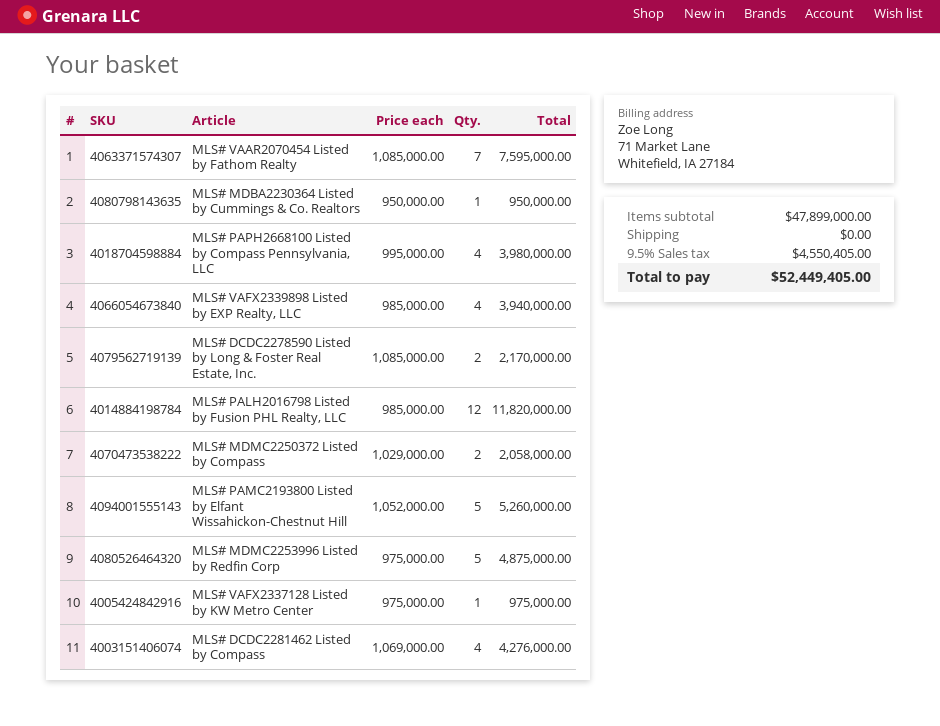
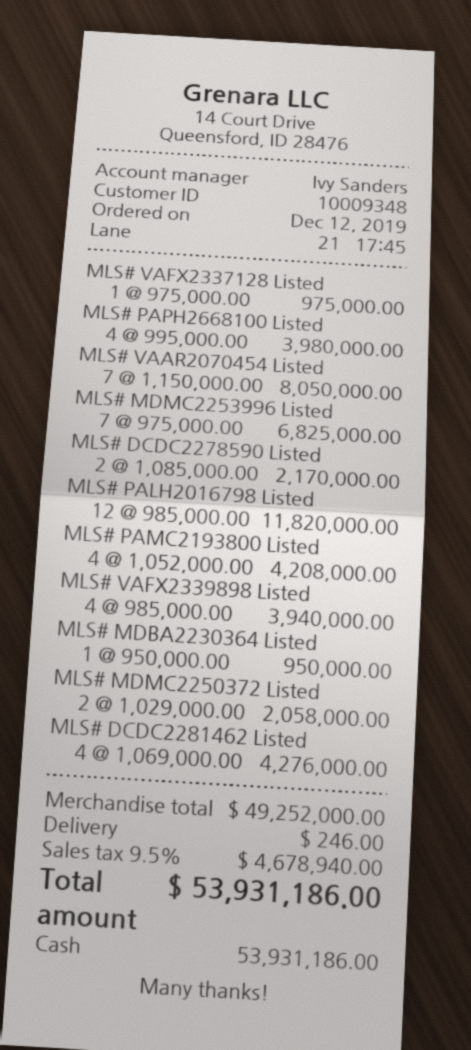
MLS# VAAR2070454 Listed by Fathom Realty: 7 x 1085000.00 = 7595000.00 -> 7 x 1150000.00 = 8050000.00
MLS# PAMC2193800 Listed by Elfant Wissahickon-Chestnut Hill: 5 x 1052000.00 = 5260000.00 -> 4 x 1052000.00 = 4208000.00
MLS# MDMC2253996 Listed by Redfin Corp: 5 x 975000.00 = 4875000.00 -> 7 x 975000.00 = 6825000.00
subtotal: 47899000.00 -> 49252000.00
shipping: 0.00 -> 246.00
tax: 9.5% = 4550405.00 -> 9.5% = 4678940.00
total: 52449405.00 -> 53931186.00

